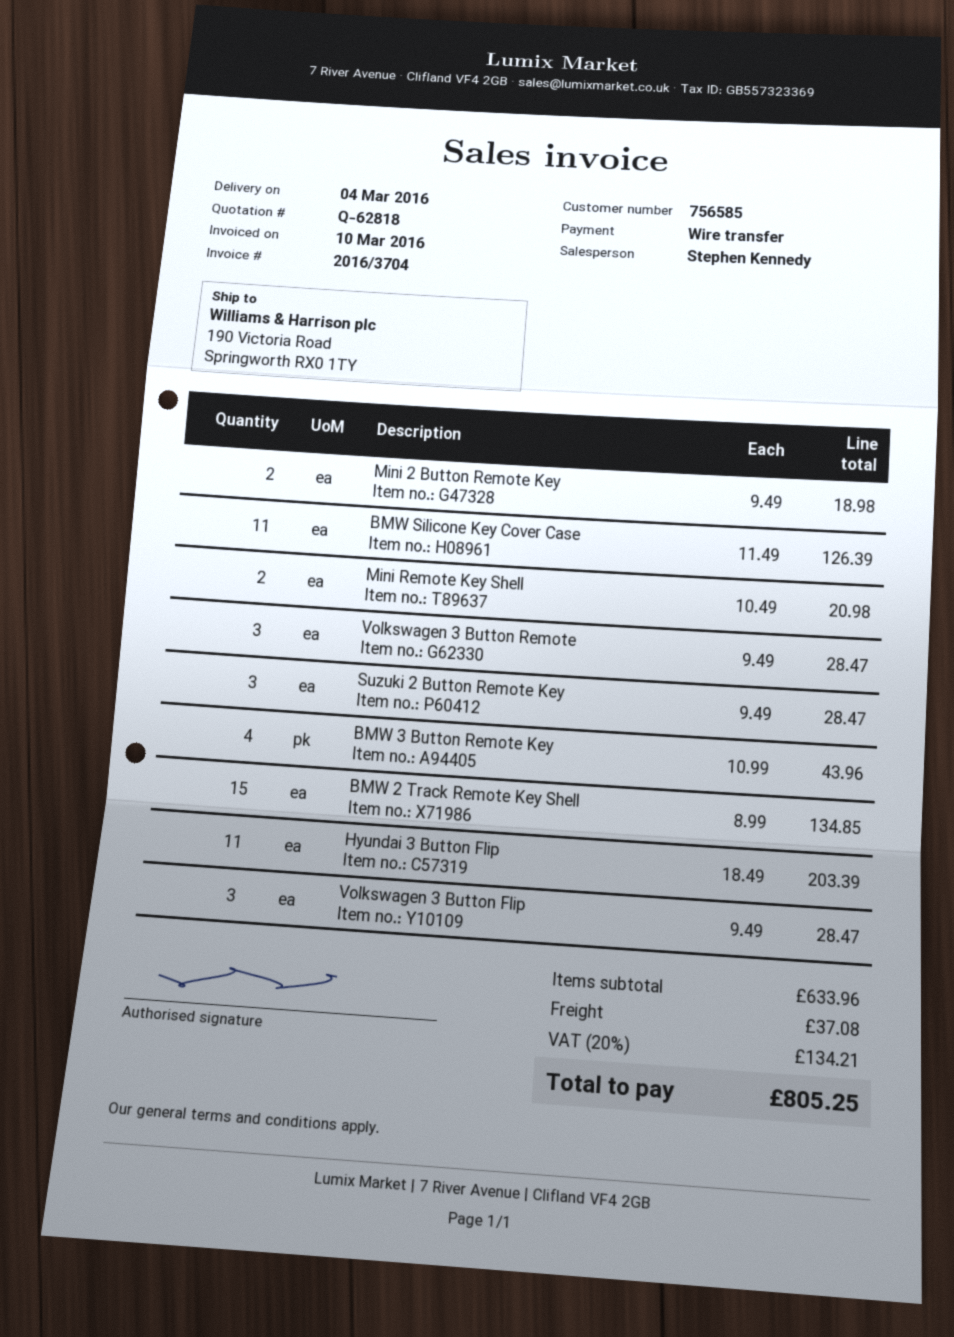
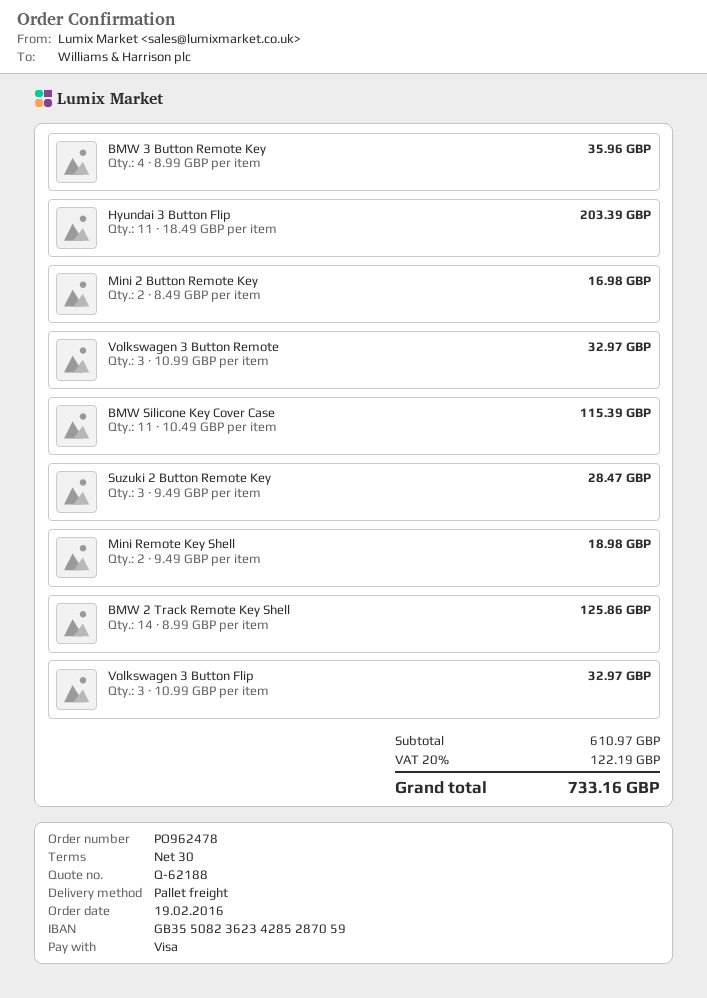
quote number: Q-62818 -> Q-62188
payment method: bank transfer -> Visa
Mini 2 Button Remote Key: 2 x 9.49 = 18.98 -> 2 x 8.49 = 16.98
BMW Silicone Key Cover Case: 11 x 11.49 = 126.39 -> 11 x 10.49 = 115.39
Mini Remote Key Shell: 2 x 10.49 = 20.98 -> 2 x 9.49 = 18.98
Volkswagen 3 Button Remote: 3 x 9.49 = 28.47 -> 3 x 10.99 = 32.97
BMW 3 Button Remote Key: 4 x 10.99 = 43.96 -> 4 x 8.99 = 35.96
BMW 2 Track Remote Key Shell: 15 x 8.99 = 134.85 -> 14 x 8.99 = 125.86
Volkswagen 3 Button Flip: 3 x 9.49 = 28.47 -> 3 x 10.99 = 32.97
subtotal: 633.96 -> 610.97
shipping: 37.08 -> none
tax: 20% = 134.21 -> 20% = 122.19
total: 805.25 -> 733.16

